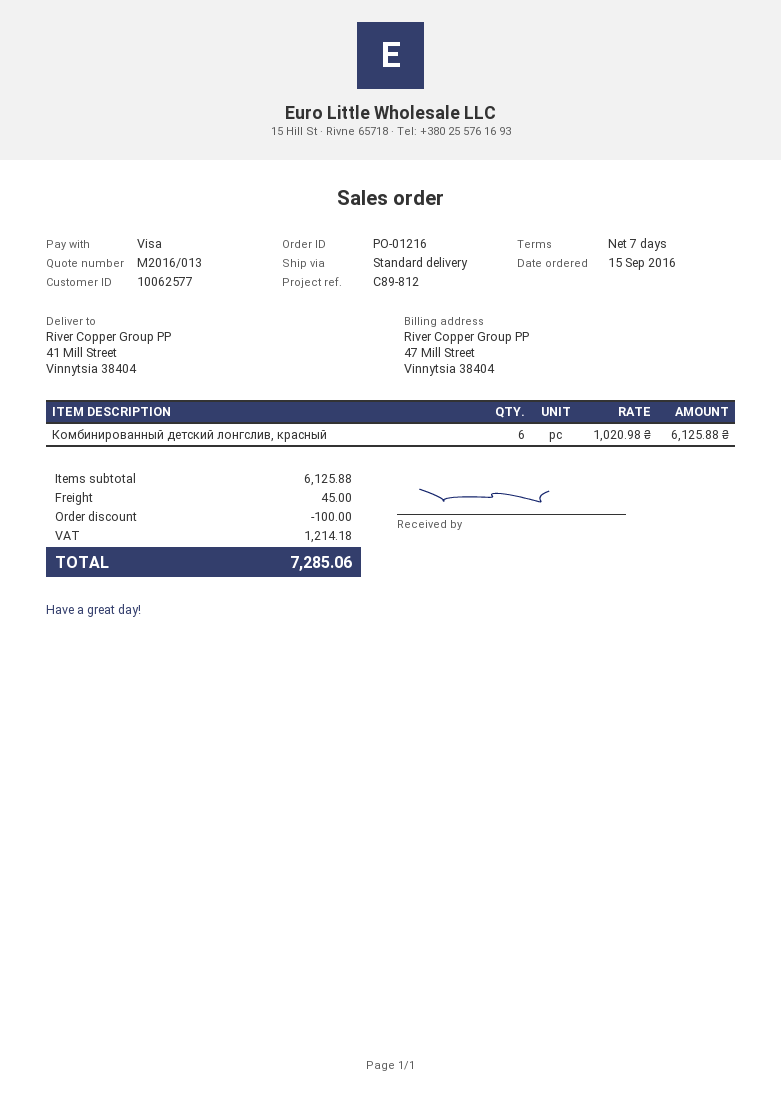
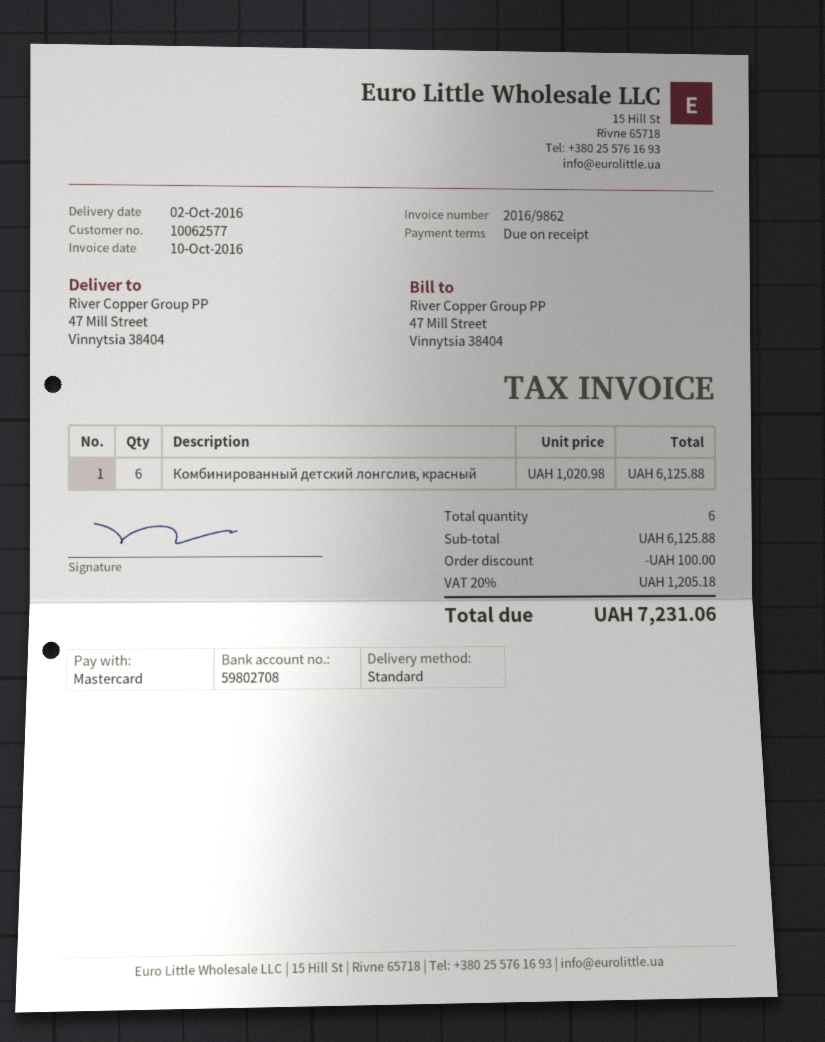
payment terms: 7 days -> on receipt
payment method: Visa -> Mastercard
ship to: 41 Mill Street, Vinnytsia 38404 -> 47 Mill Street, Vinnytsia 38404
shipping: 45.00 -> none
tax: 1214.18 -> 1205.18
total: 7285.06 -> 7231.06

